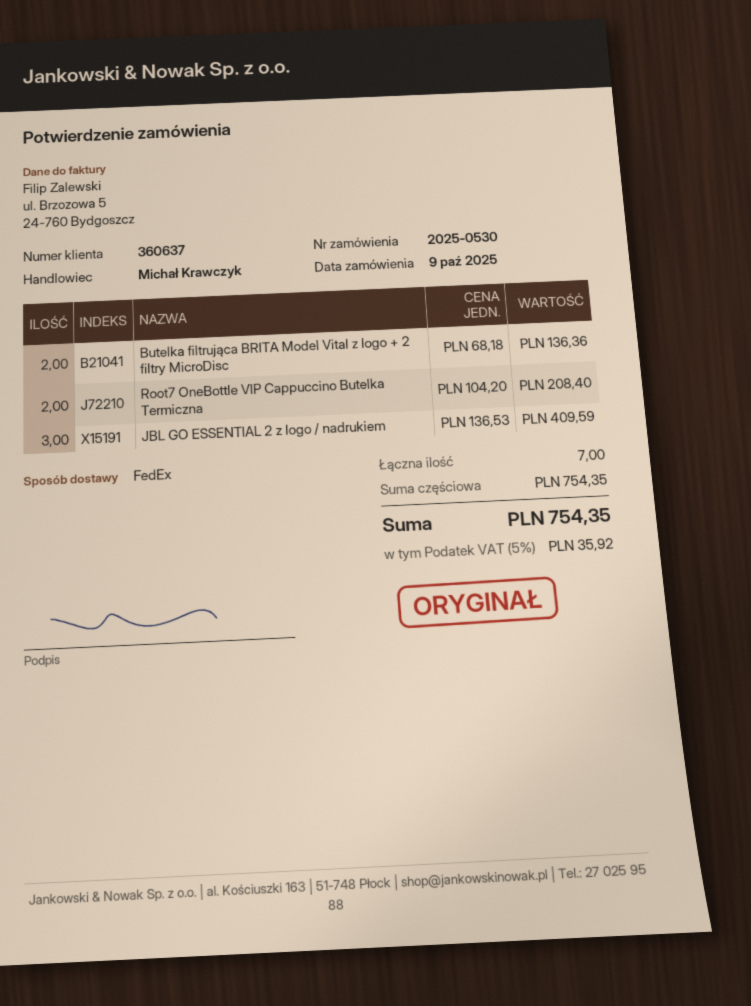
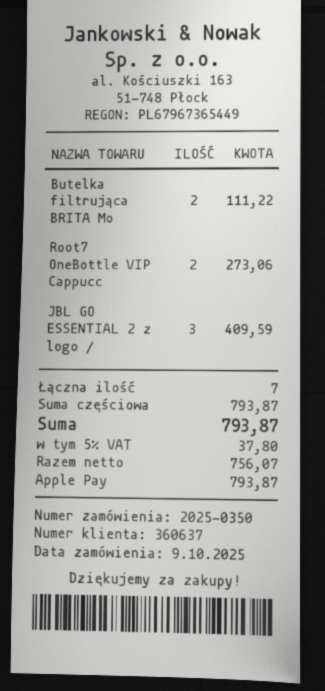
order number: 2025-0530 -> 2025-0350
Butelka filtrująca BRITA Model Vital z logo + 2 filtry MicroDisc: 2 for 136.36 -> 2 for 111.22
Root7 OneBottle VIP Cappuccino Butelka Termiczna: 2 for 208.40 -> 2 for 273.06
subtotal: 754.35 -> 793.87
tax: 5% = 35.92 -> 5% = 37.80
total: 754.35 -> 793.87

